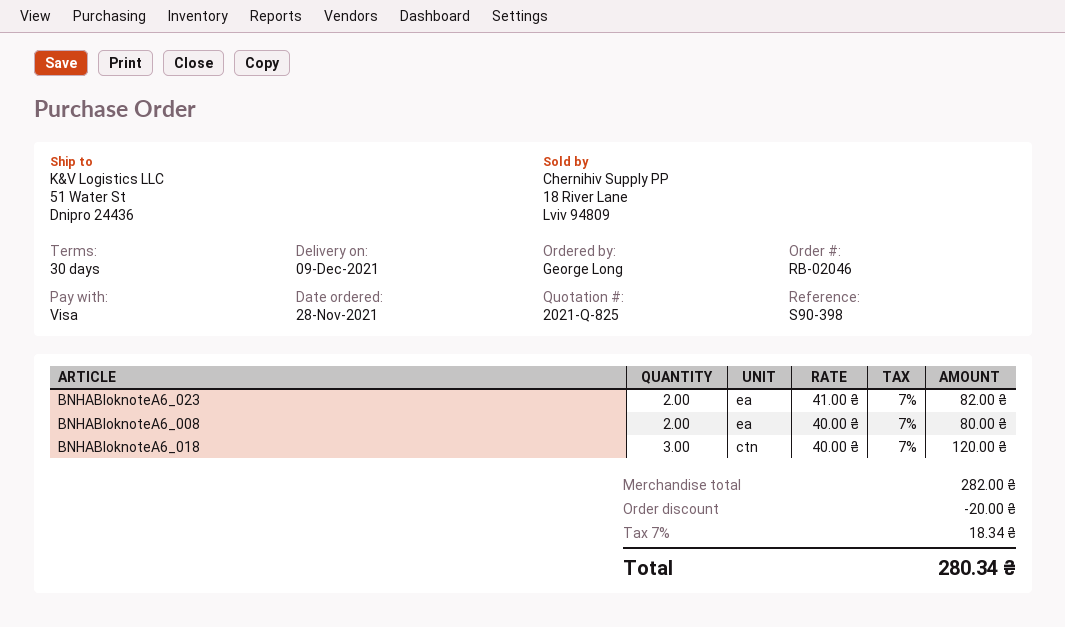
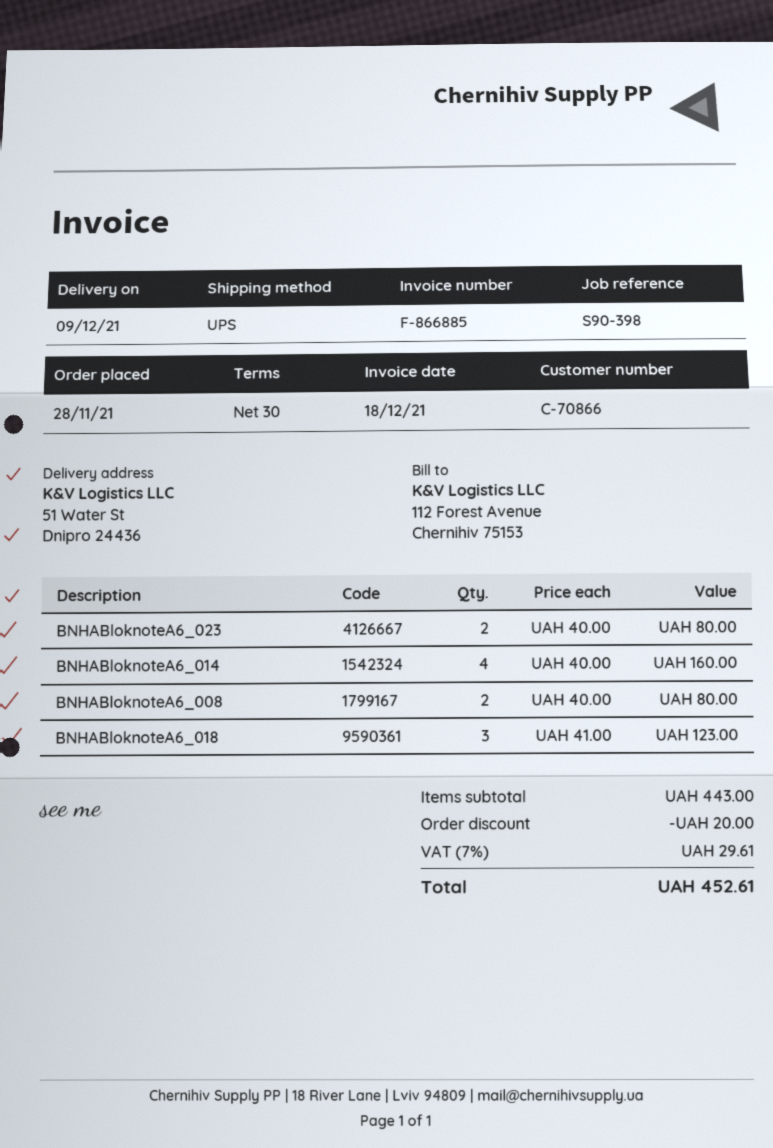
BNHABloknoteA6_023: 2 x 41.00 = 82.00 -> 2 x 40.00 = 80.00
BNHABloknoteA6_018: 3 x 40.00 = 120.00 -> 3 x 41.00 = 123.00
BNHABloknoteA6_014: none -> 4 x 40.00 = 160.00
subtotal: 282.00 -> 443.00
tax: 7% = 18.34 -> 7% = 29.61
total: 280.34 -> 452.61

